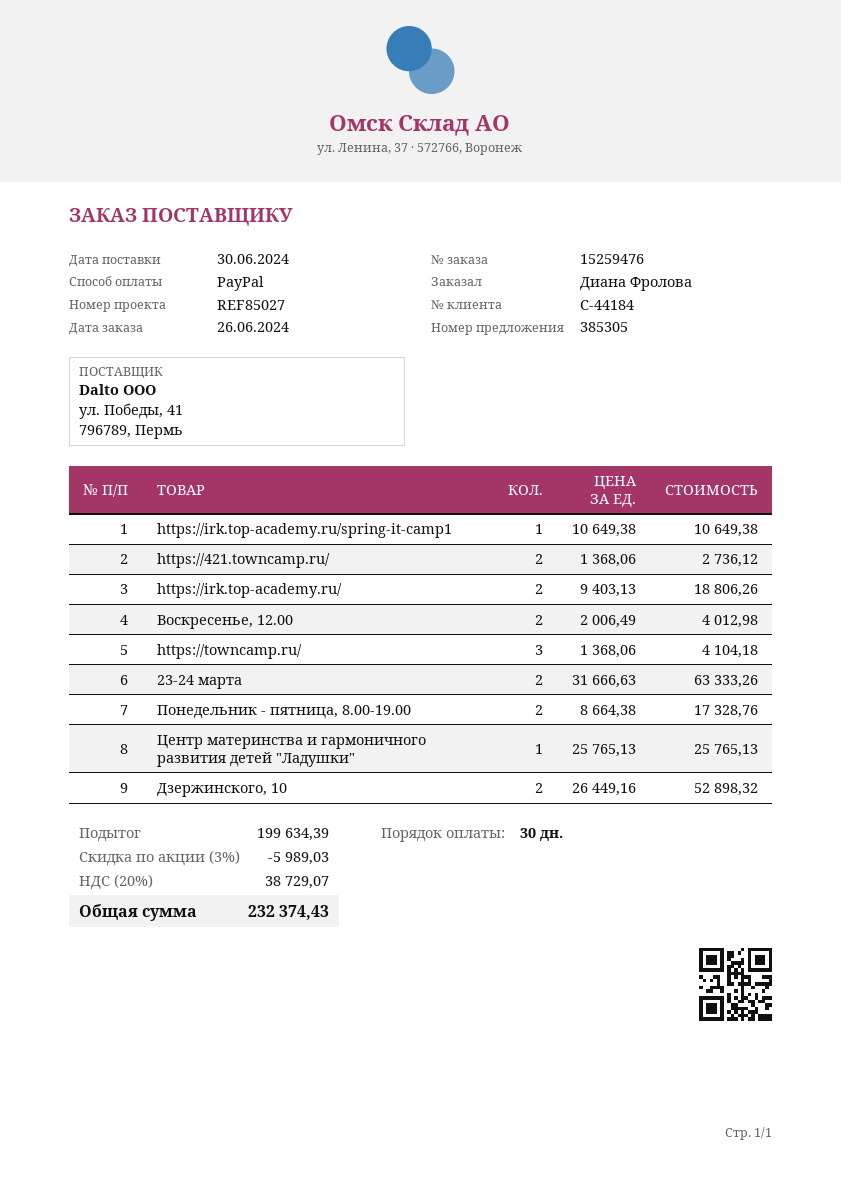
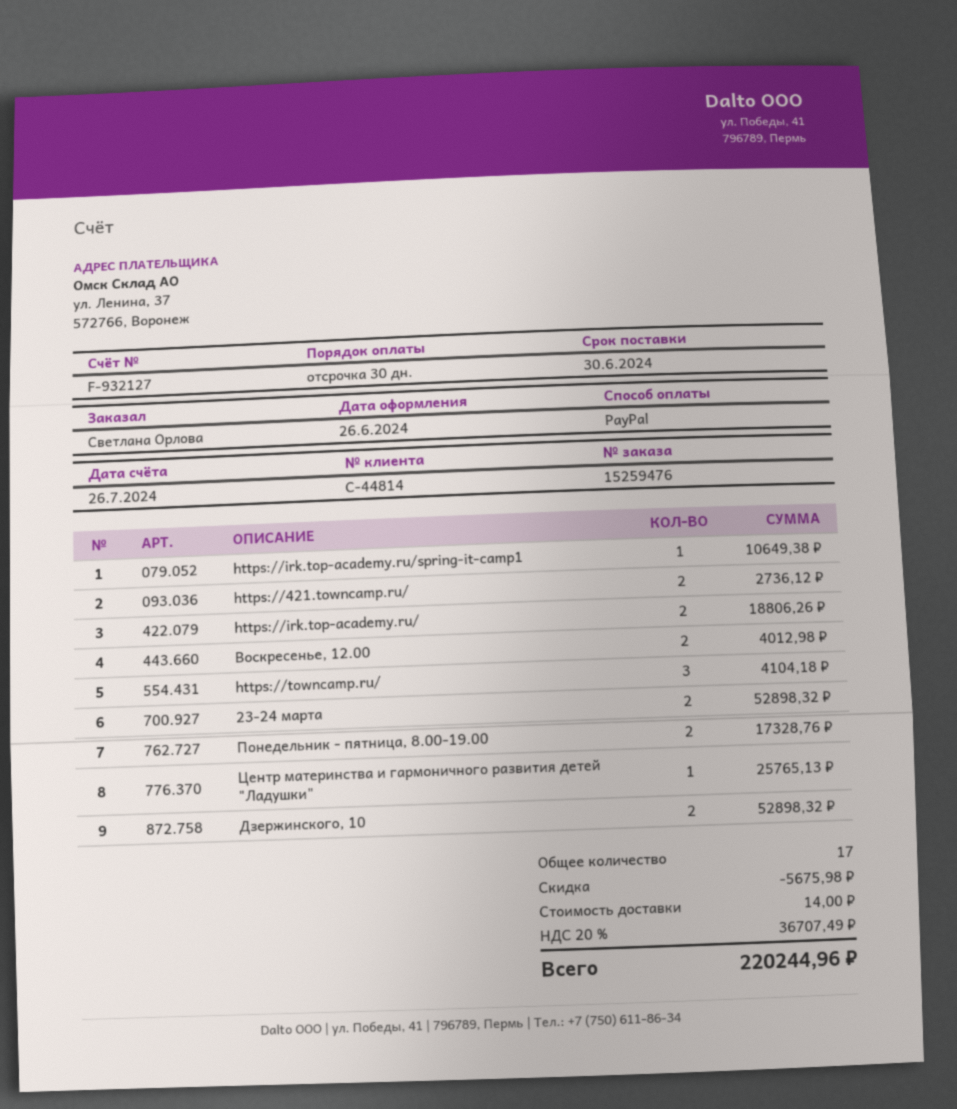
customer number: C-44184 -> C-44814
ordered by: Диана Фролова -> Светлана Орлова
23-24 марта: 2 for 63333.26 -> 2 for 52898.32
discount: 5989.03 -> 5675.98
shipping: none -> 14.00
tax: 20% = 38729.07 -> 20% = 36707.49
total: 232374.43 -> 220244.96

